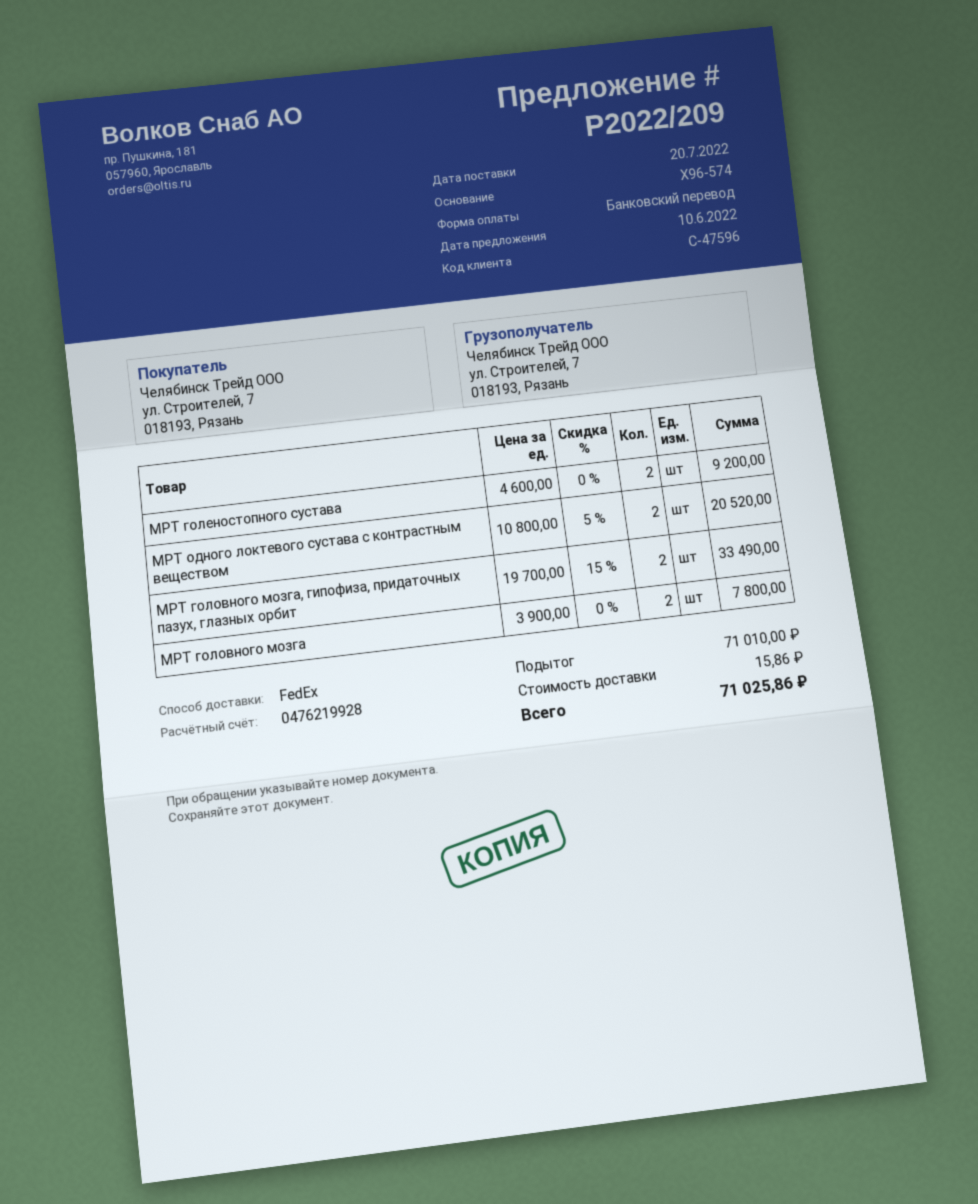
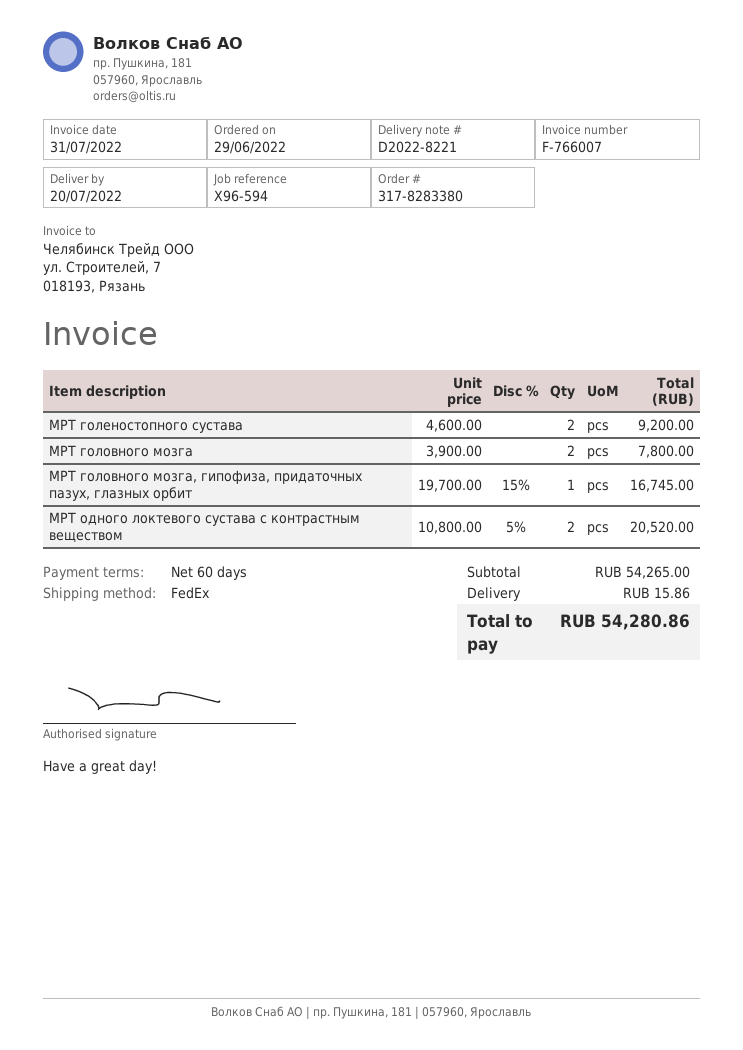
reference: X96-574 -> X96-594
МРТ головного мозга, гипофиза, придаточных пазух, глазных орбит: 2 x 19700.00 - 15% = 33490.00 -> 1 x 19700.00 - 15% = 16745.00
subtotal: 71010.00 -> 54265.00
total: 71025.86 -> 54280.86

